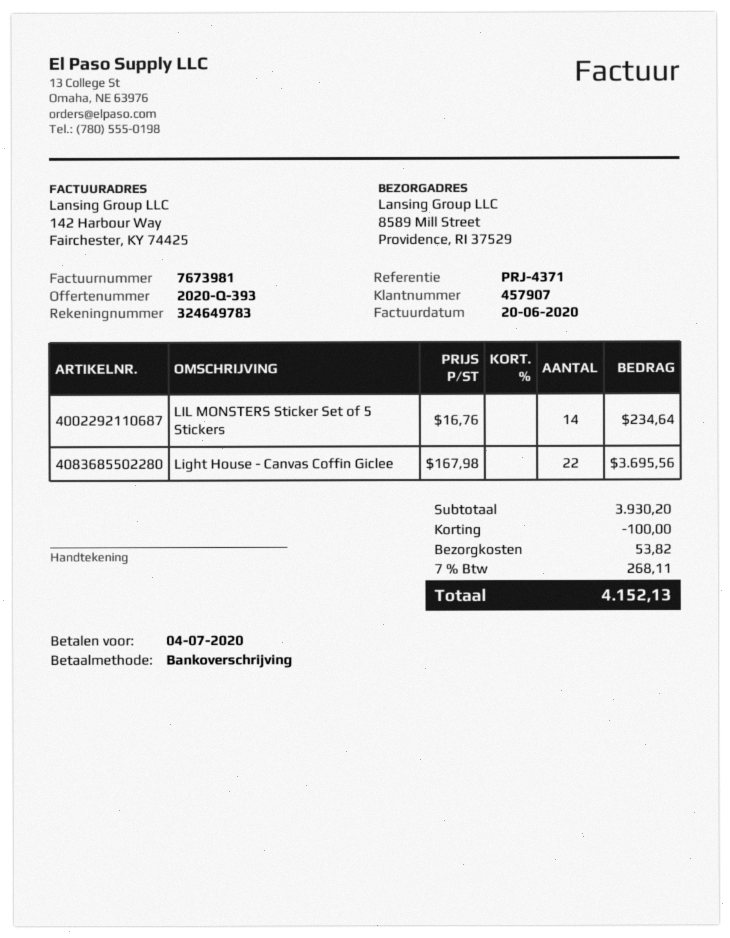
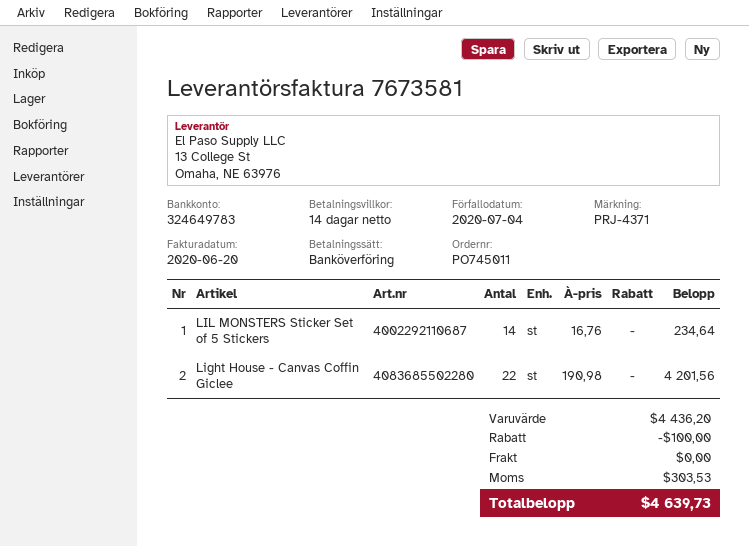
invoice number: 7673981 -> 7673581
Light House - Canvas Coffin Giclee: 22 x 167.98 = 3695.56 -> 22 x 190.98 = 4201.56
subtotal: 3930.20 -> 4436.20
shipping: 53.82 -> 0.00
tax: 268.11 -> 303.53
total: 4152.13 -> 4639.73

